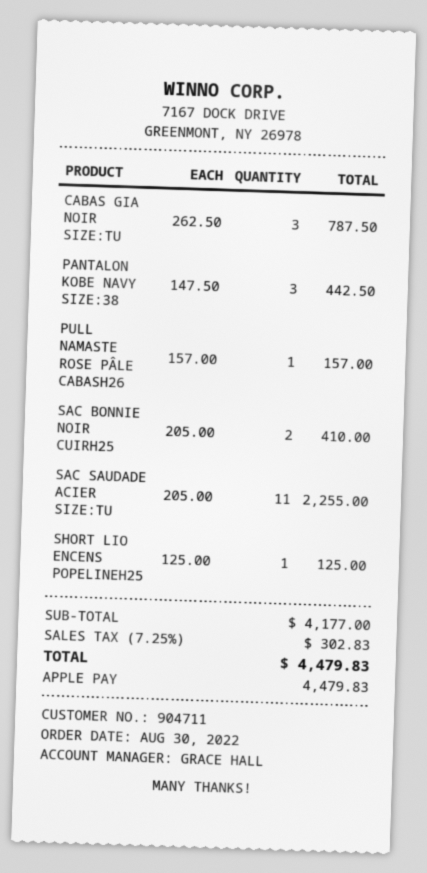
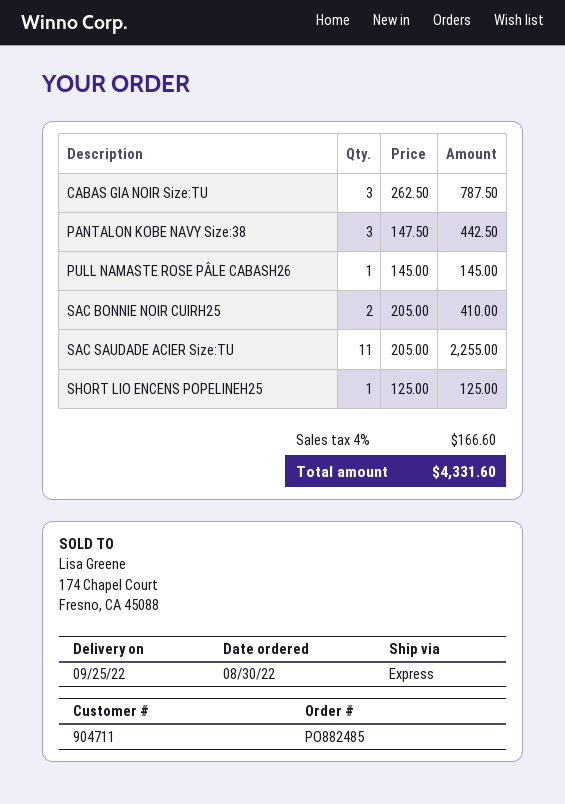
PULL NAMASTE ROSE PÂLE CABASH26: 1 x 157.00 = 157.00 -> 1 x 145.00 = 145.00
tax: 7.25% = 302.83 -> 4% = 166.60
total: 4479.83 -> 4331.60

